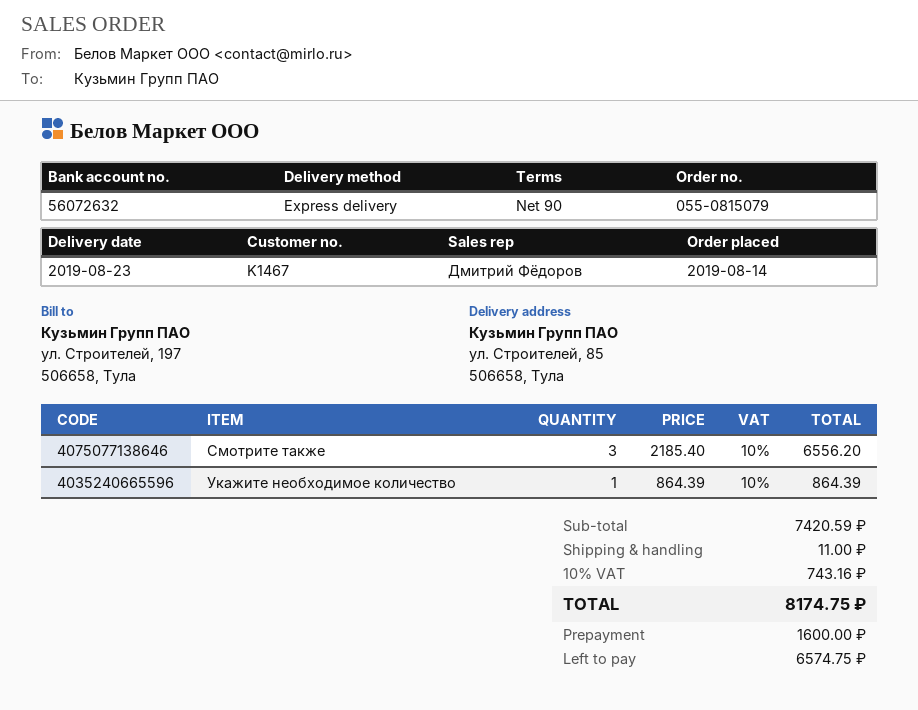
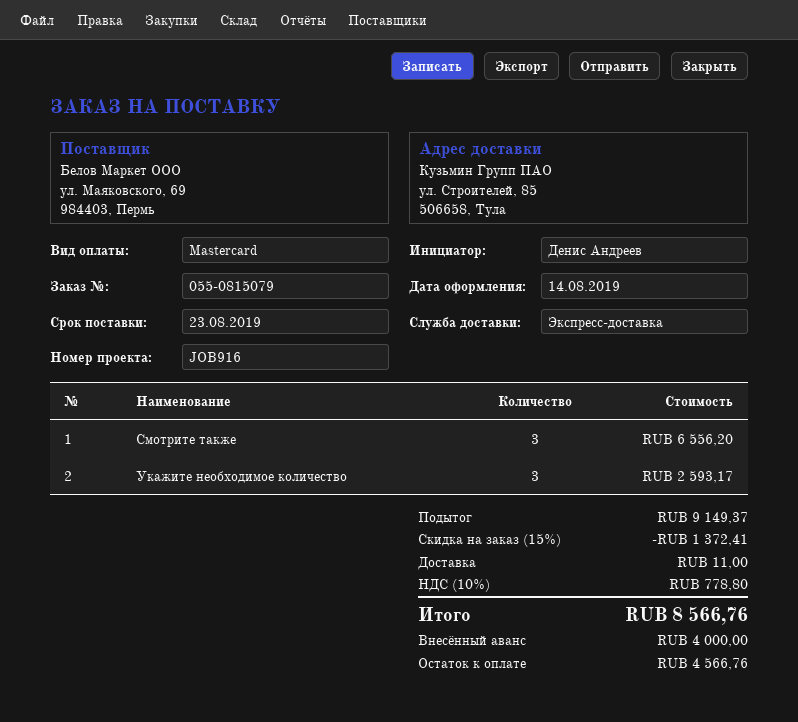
Укажите необходимое количество: 1 for 864.39 -> 3 for 2593.17
subtotal: 7420.59 -> 9149.37
discount: none -> 15% = 1372.41
tax: 10% = 743.16 -> 10% = 778.80
total: 8174.75 -> 8566.76
deposit: 1600.00 -> 4000.00
balance: 6574.75 -> 4566.76

